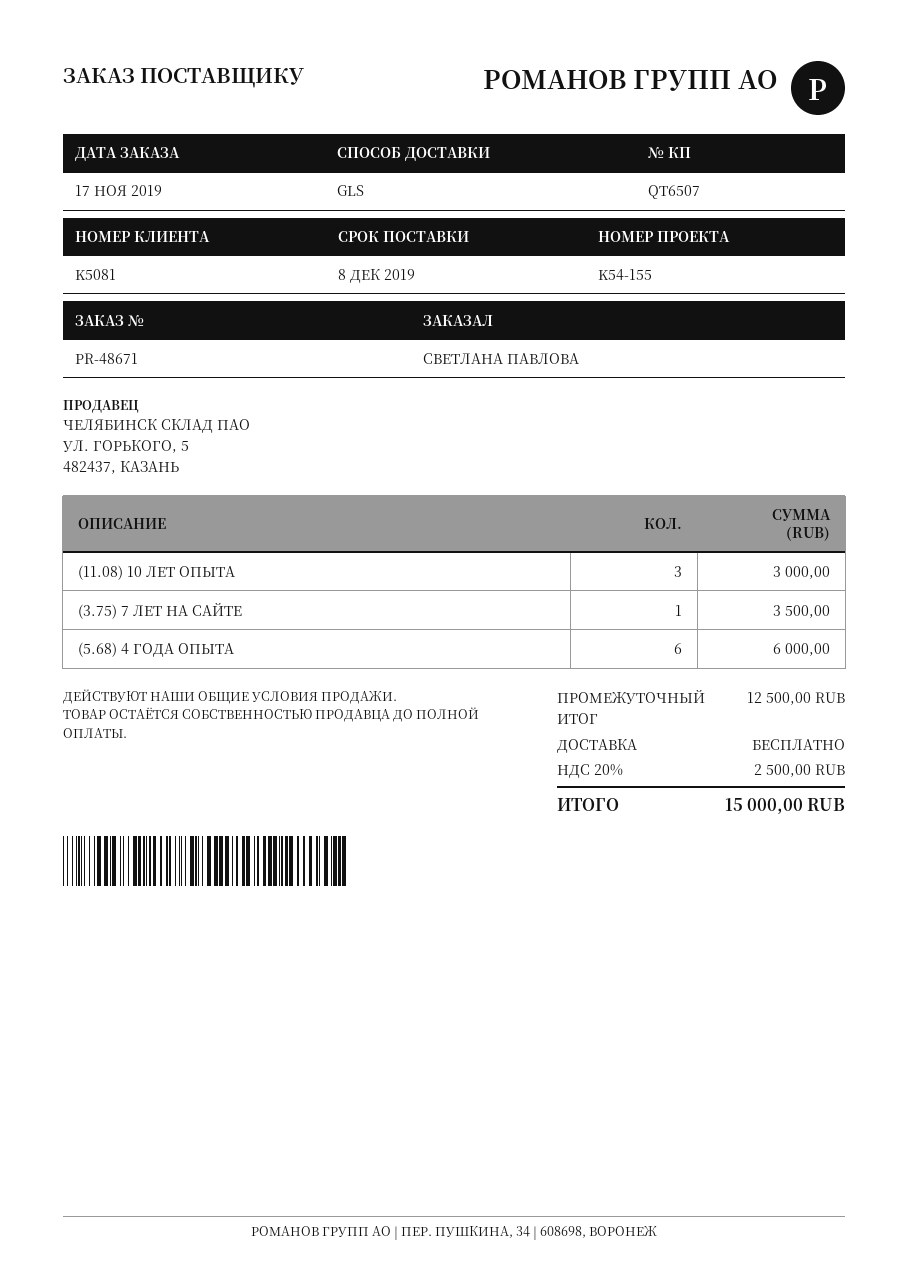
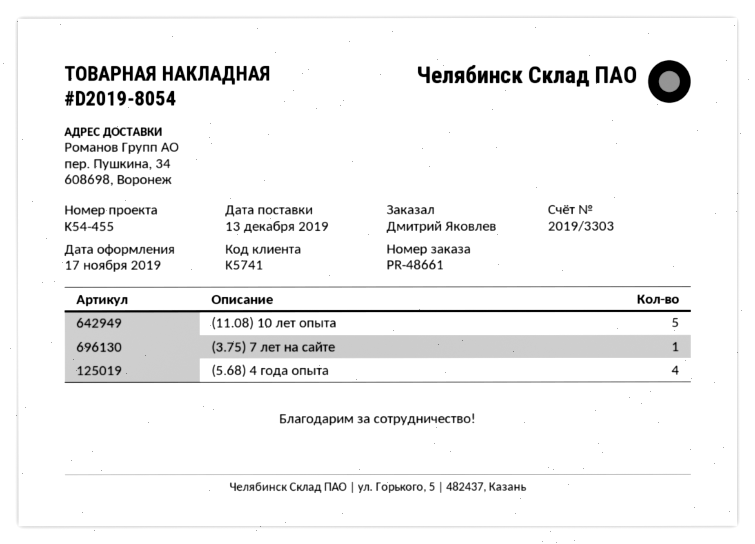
order number: PR-48671 -> PR-48661
delivery date: 2019-12-08 -> 2019-12-13
customer number: K5081 -> K5741
reference: K54-155 -> K54-455
ordered by: СВЕТЛАНА ПАВЛОВА -> Дмитрий Яковлев
(11.08) 10 ЛЕТ ОПЫТА: 3 -> 5
(5.68) 4 ГОДА ОПЫТА: 6 -> 4

